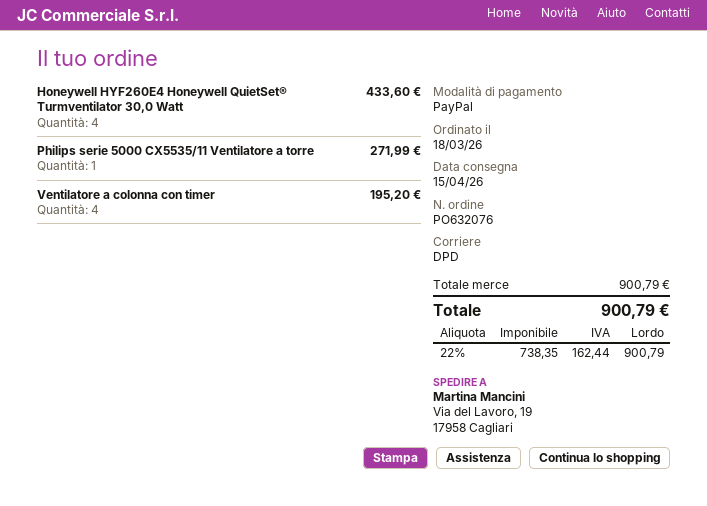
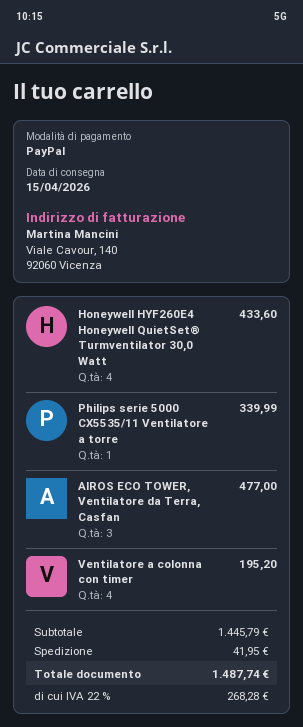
Philips serie 5000 CX5535/11 Ventilatore a torre: 1 for 271.99 -> 1 for 339.99
AIROS ECO TOWER, Ventilatore da Terra, Casfan: none -> 3 for 477.00
subtotal: 900.79 -> 1445.79
shipping: none -> 41.95
tax: 22% = 162.44 -> 22% = 268.28
total: 900.79 -> 1487.74

